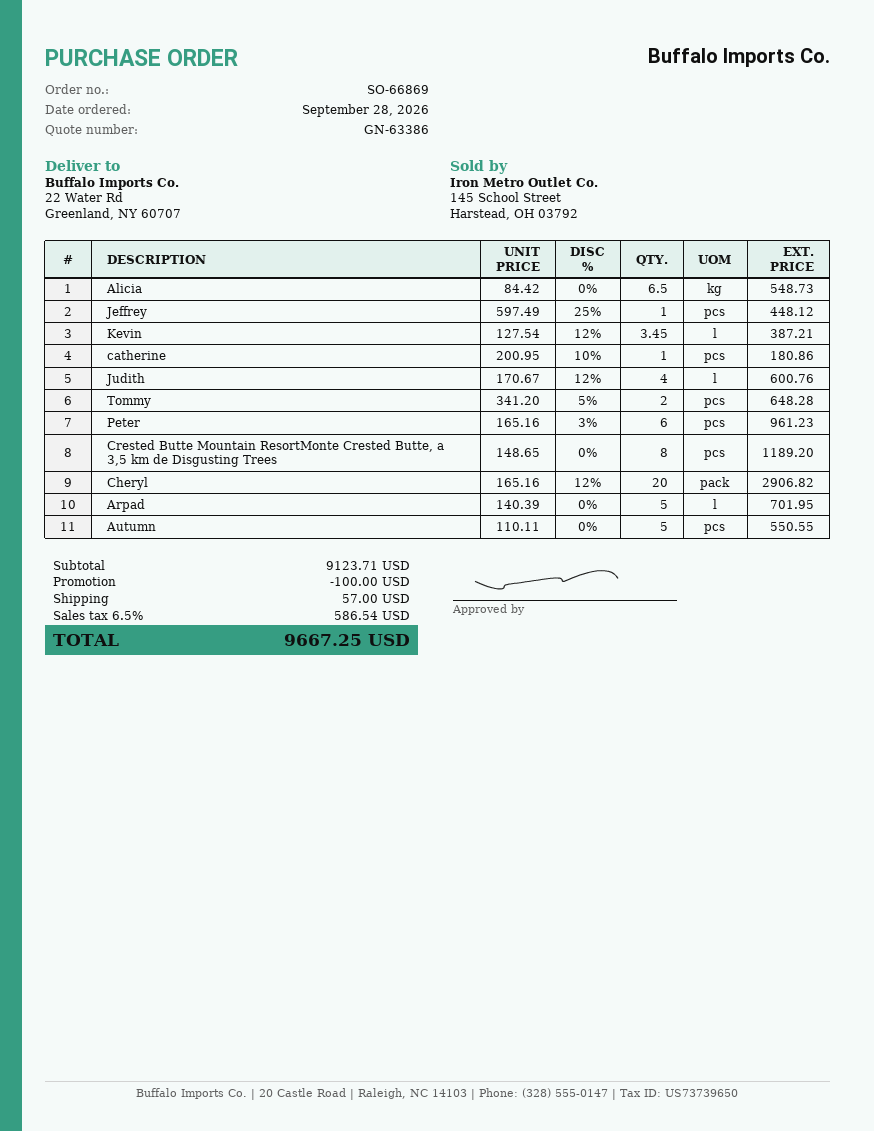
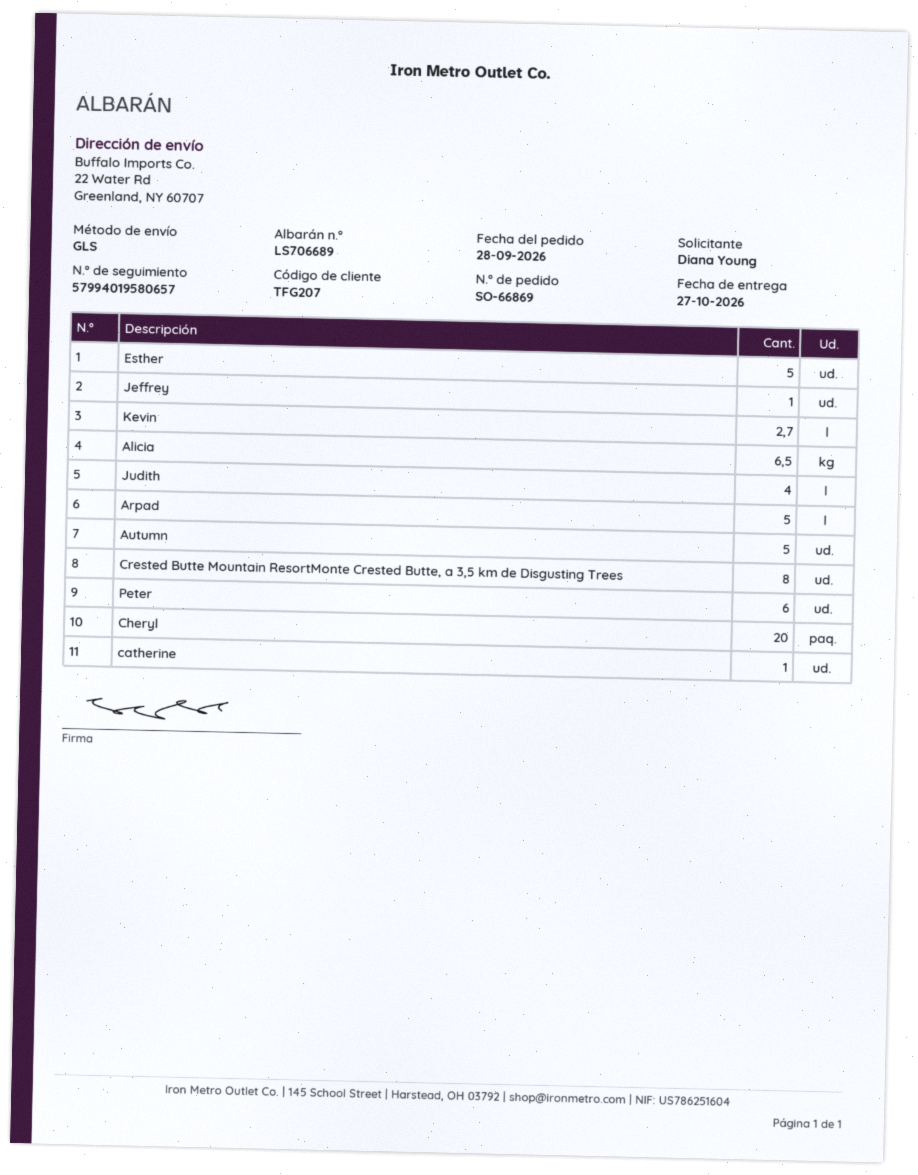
Kevin: 3.45 -> 2.7
Tommy: 2 -> none
Esther: none -> 5

